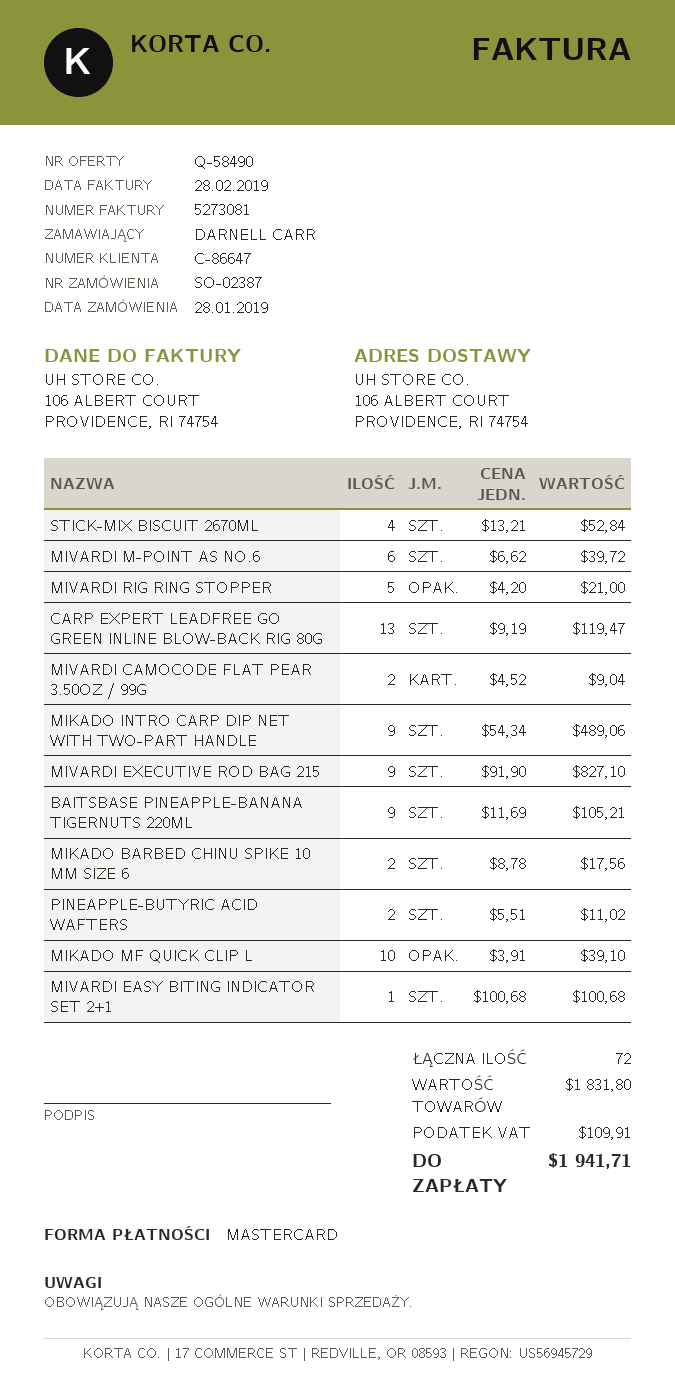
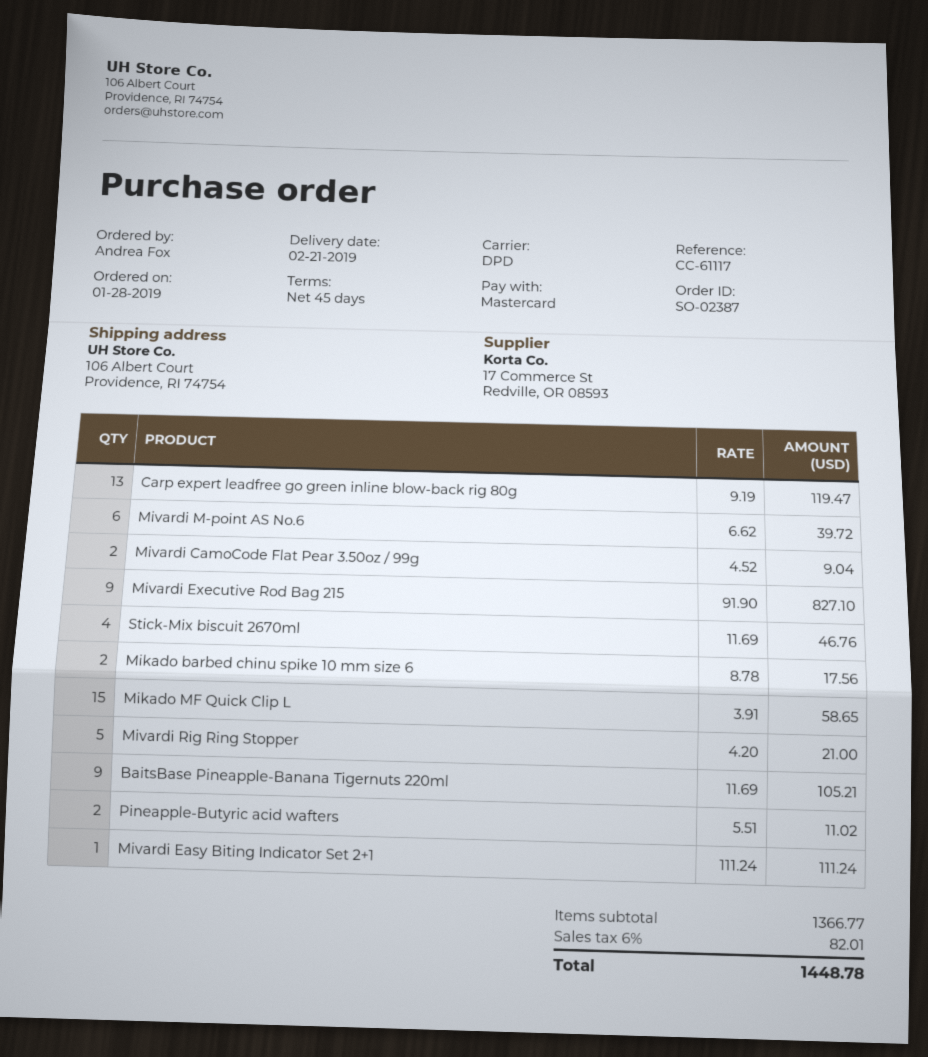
ordered by: DARNELL CARR -> Andrea Fox
STICK-MIX BISCUIT 2670ML: 4 x 13.21 = 52.84 -> 4 x 11.69 = 46.76
MIKADO INTRO CARP DIP NET WITH TWO-PART HANDLE: 9 x 54.34 = 489.06 -> none
MIKADO MF QUICK CLIP L: 10 x 3.91 = 39.10 -> 15 x 3.91 = 58.65
MIVARDI EASY BITING INDICATOR SET 2+1: 1 x 100.68 = 100.68 -> 1 x 111.24 = 111.24
subtotal: 1831.80 -> 1366.77
tax: 109.91 -> 82.01
total: 1941.71 -> 1448.78

